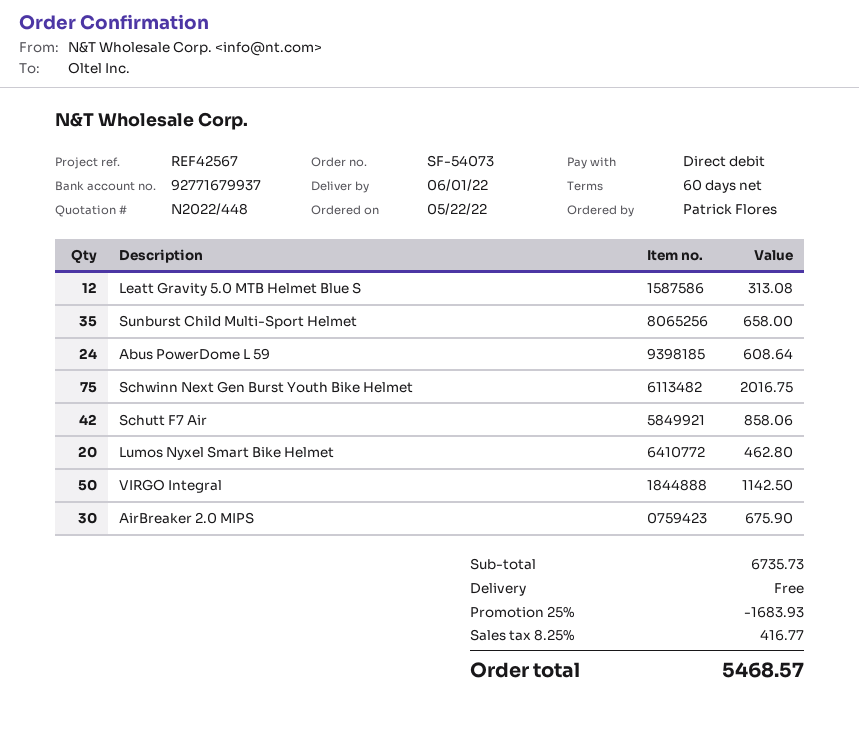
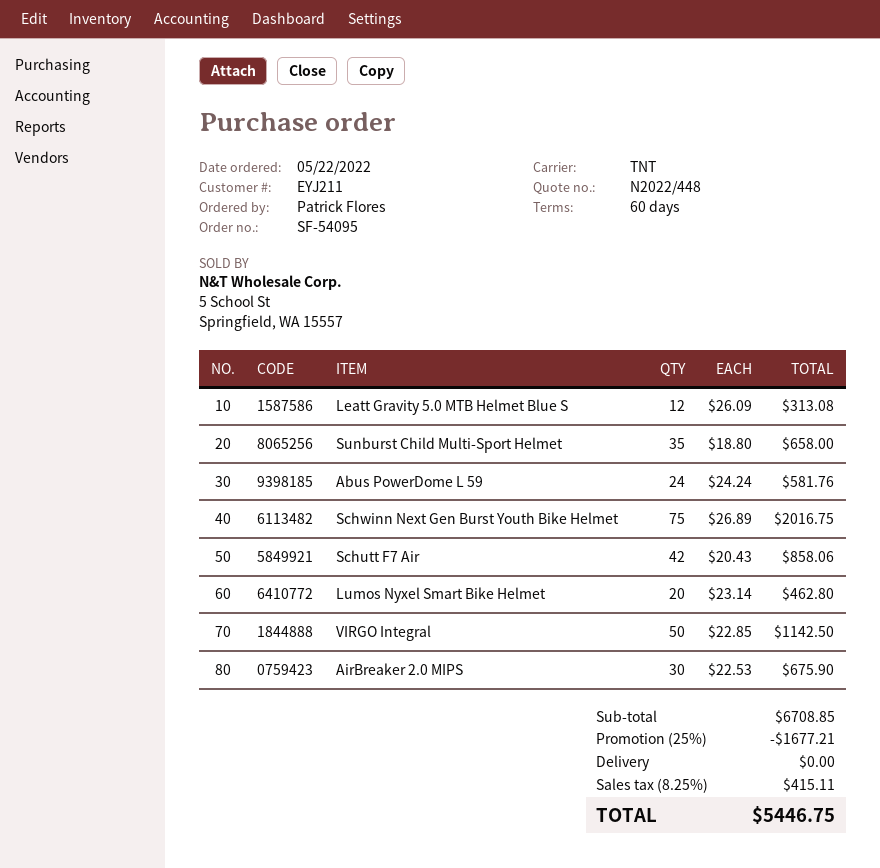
order number: SF-54073 -> SF-54095
Abus PowerDome L 59: 24 for 608.64 -> 24 for 581.76
subtotal: 6735.73 -> 6708.85
discount: 25% = 1683.93 -> 25% = 1677.21
tax: 8.25% = 416.77 -> 8.25% = 415.11
total: 5468.57 -> 5446.75

